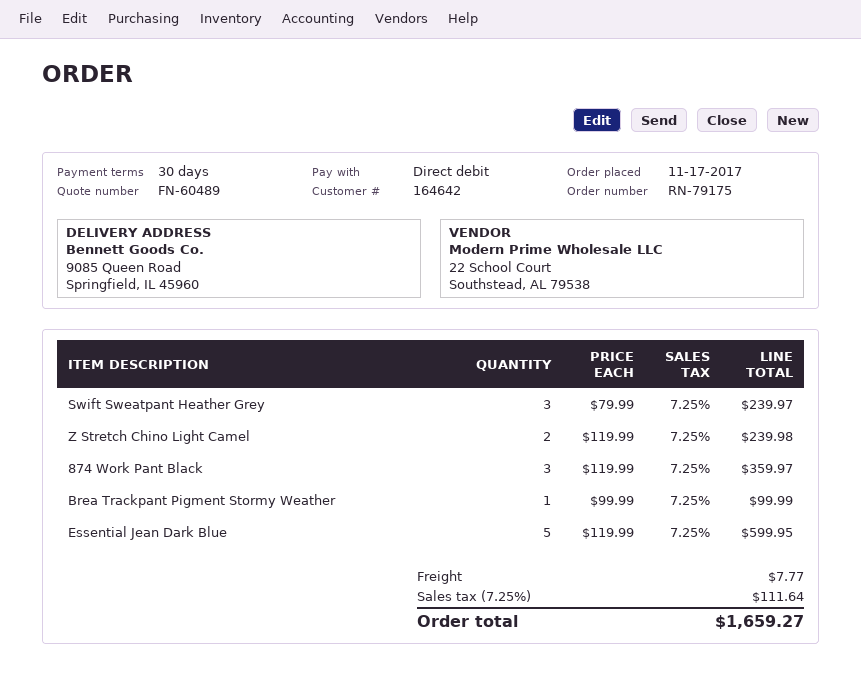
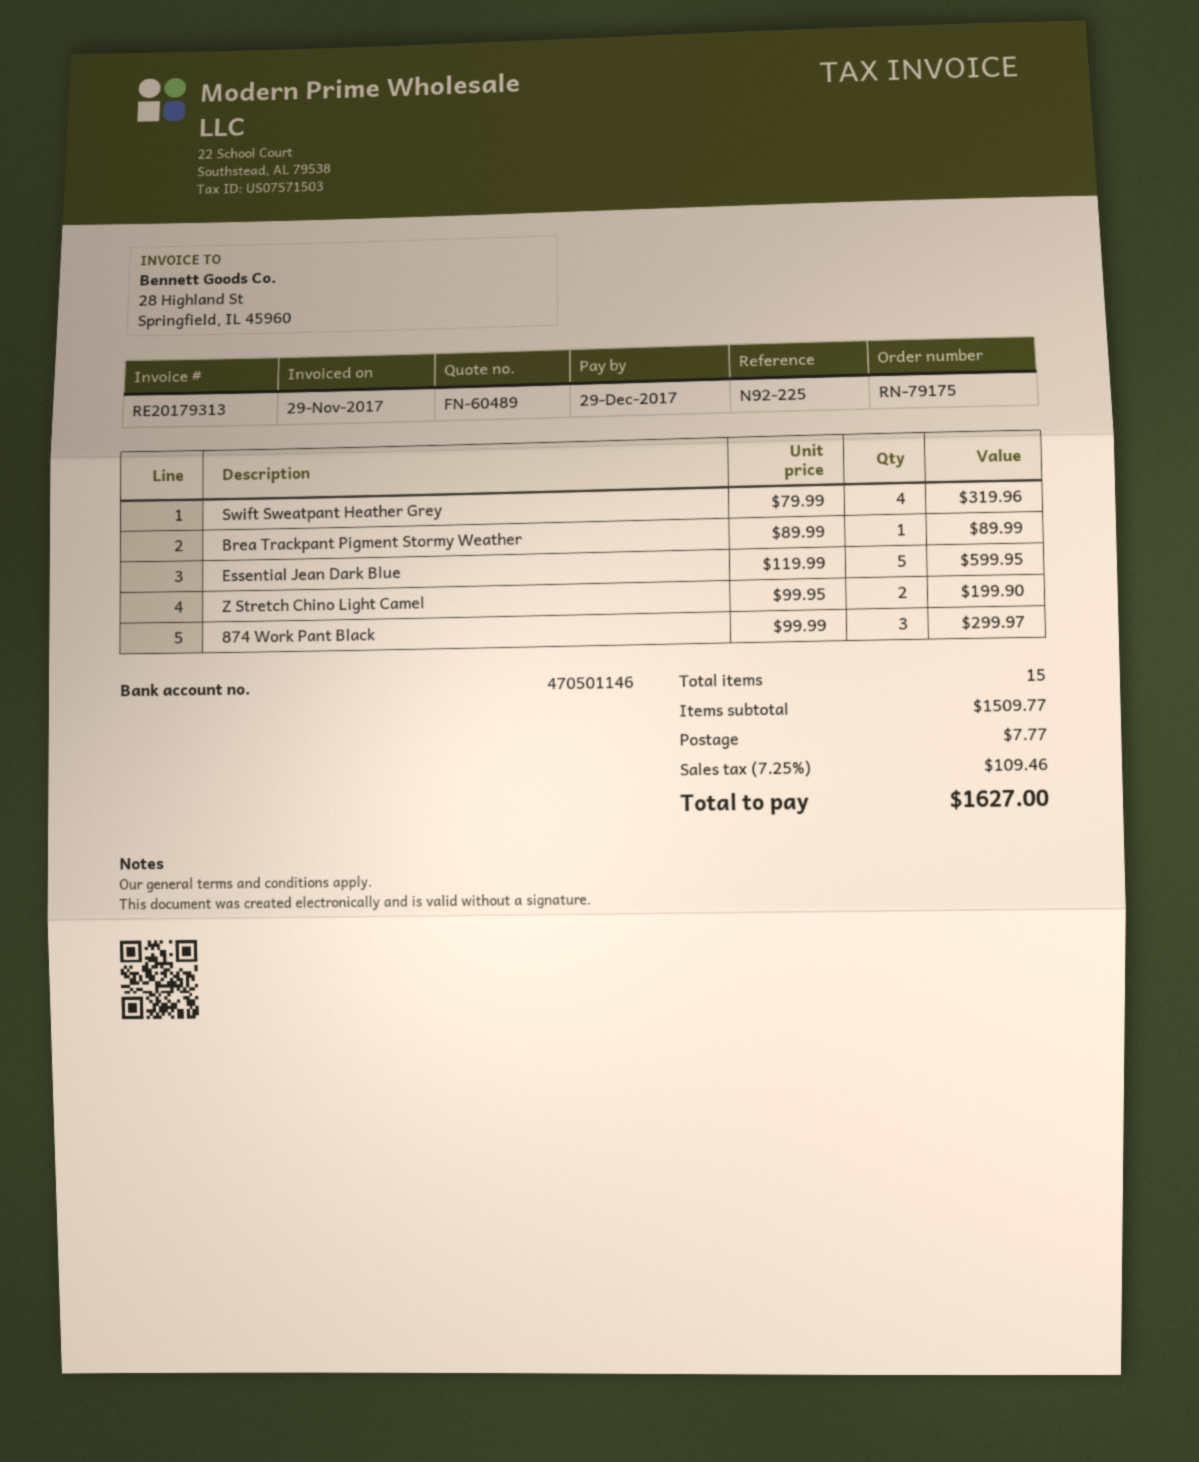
Swift Sweatpant Heather Grey: 3 x 79.99 = 239.97 -> 4 x 79.99 = 319.96
Z Stretch Chino Light Camel: 2 x 119.99 = 239.98 -> 2 x 99.95 = 199.90
874 Work Pant Black: 3 x 119.99 = 359.97 -> 3 x 99.99 = 299.97
Brea Trackpant Pigment Stormy Weather: 1 x 99.99 = 99.99 -> 1 x 89.99 = 89.99
tax: 7.25% = 111.64 -> 7.25% = 109.46
total: 1659.27 -> 1627.00

